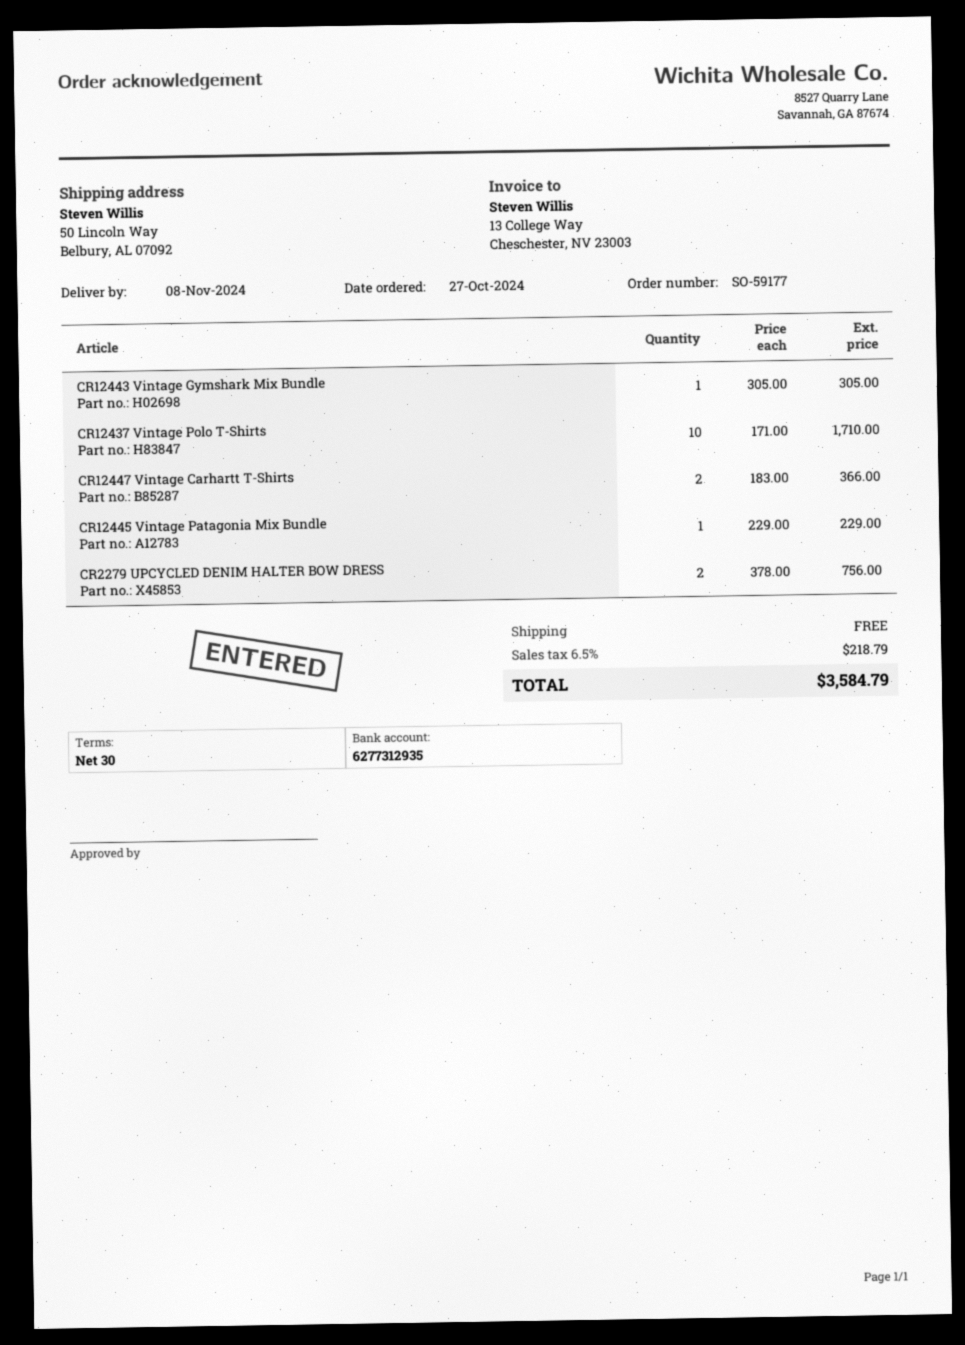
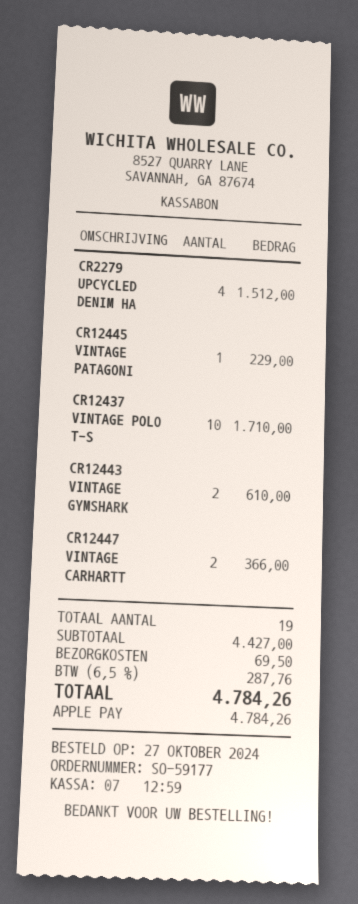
CR12443 Vintage Gymshark Mix Bundle: 1 for 305.00 -> 2 for 610.00
CR2279 UPCYCLED DENIM HALTER BOW DRESS: 2 for 756.00 -> 4 for 1512.00
shipping: 0.00 -> 69.50
tax: 6.5% = 218.79 -> 6.5% = 287.76
total: 3584.79 -> 4784.26

